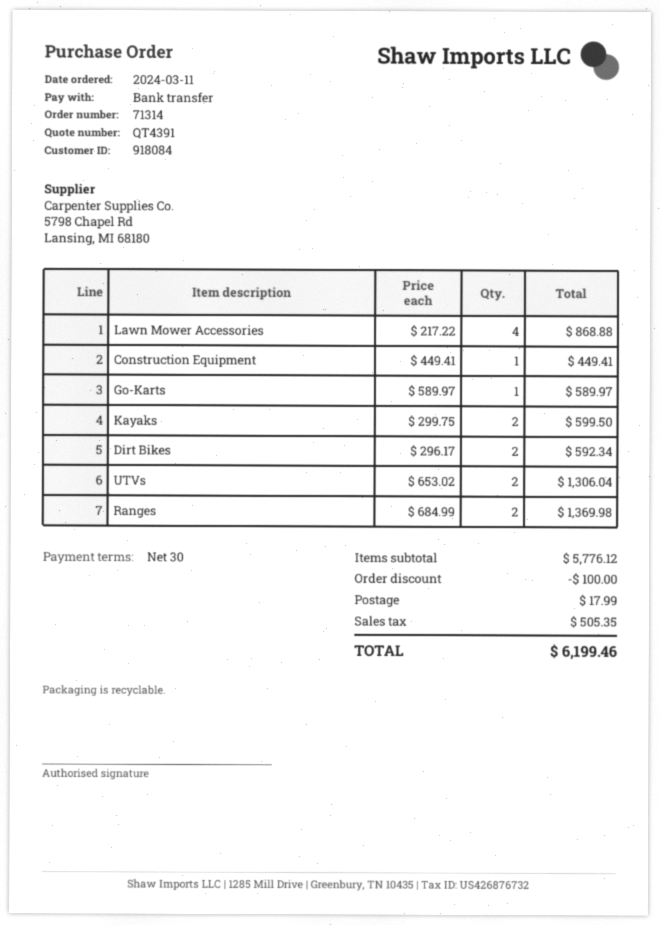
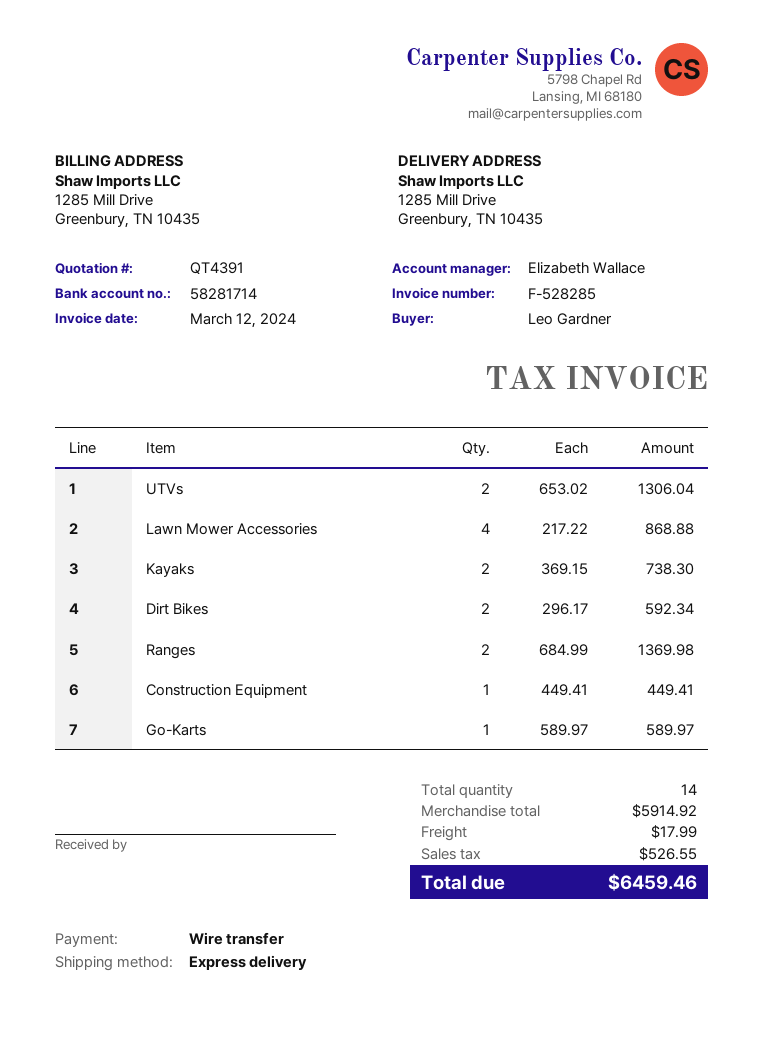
Kayaks: 2 x 299.75 = 599.50 -> 2 x 369.15 = 738.30
subtotal: 5776.12 -> 5914.92
discount: 100.00 -> none
tax: 505.35 -> 526.55
total: 6199.46 -> 6459.46

